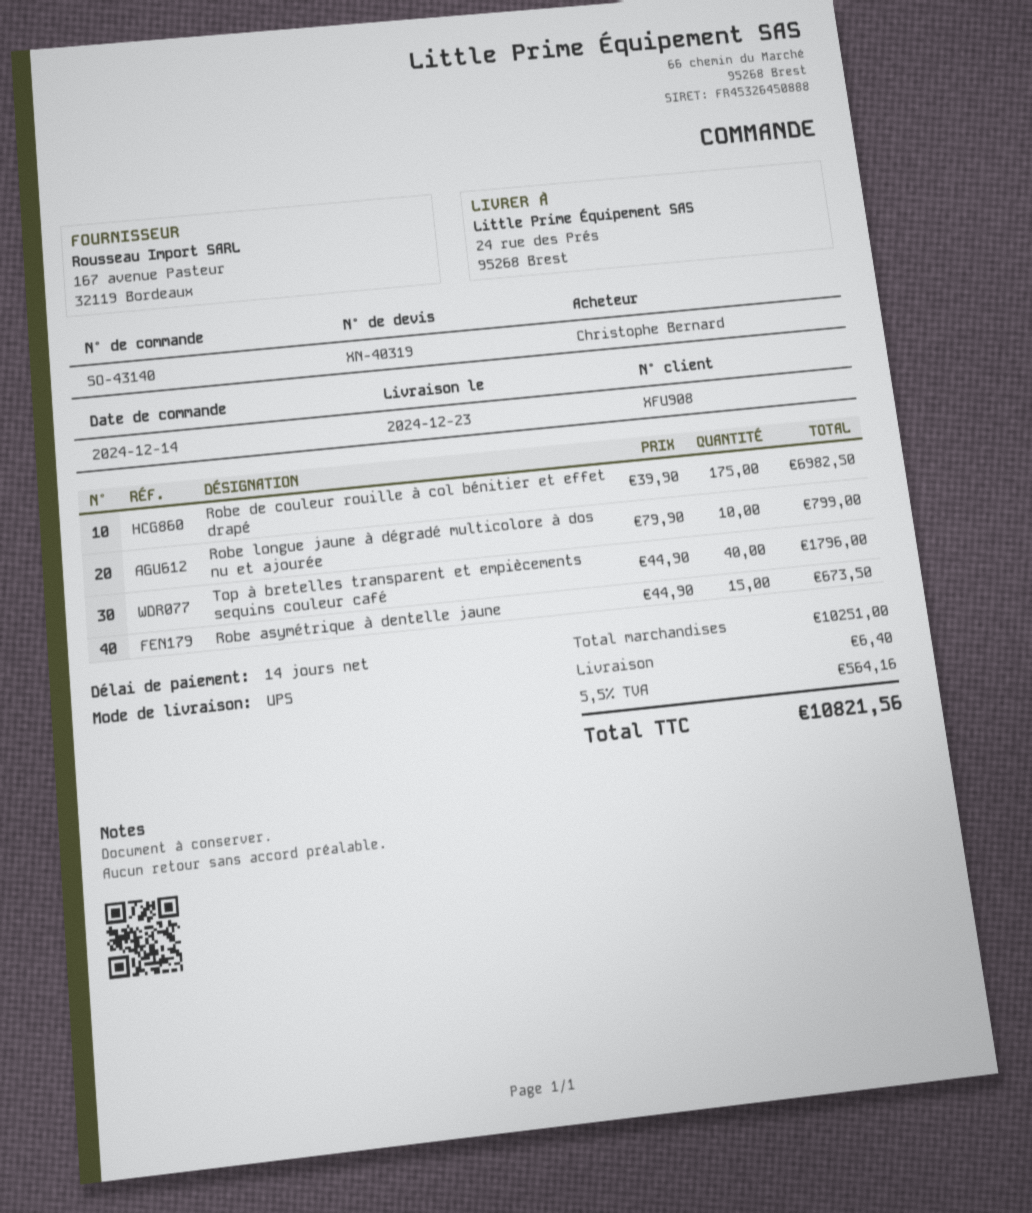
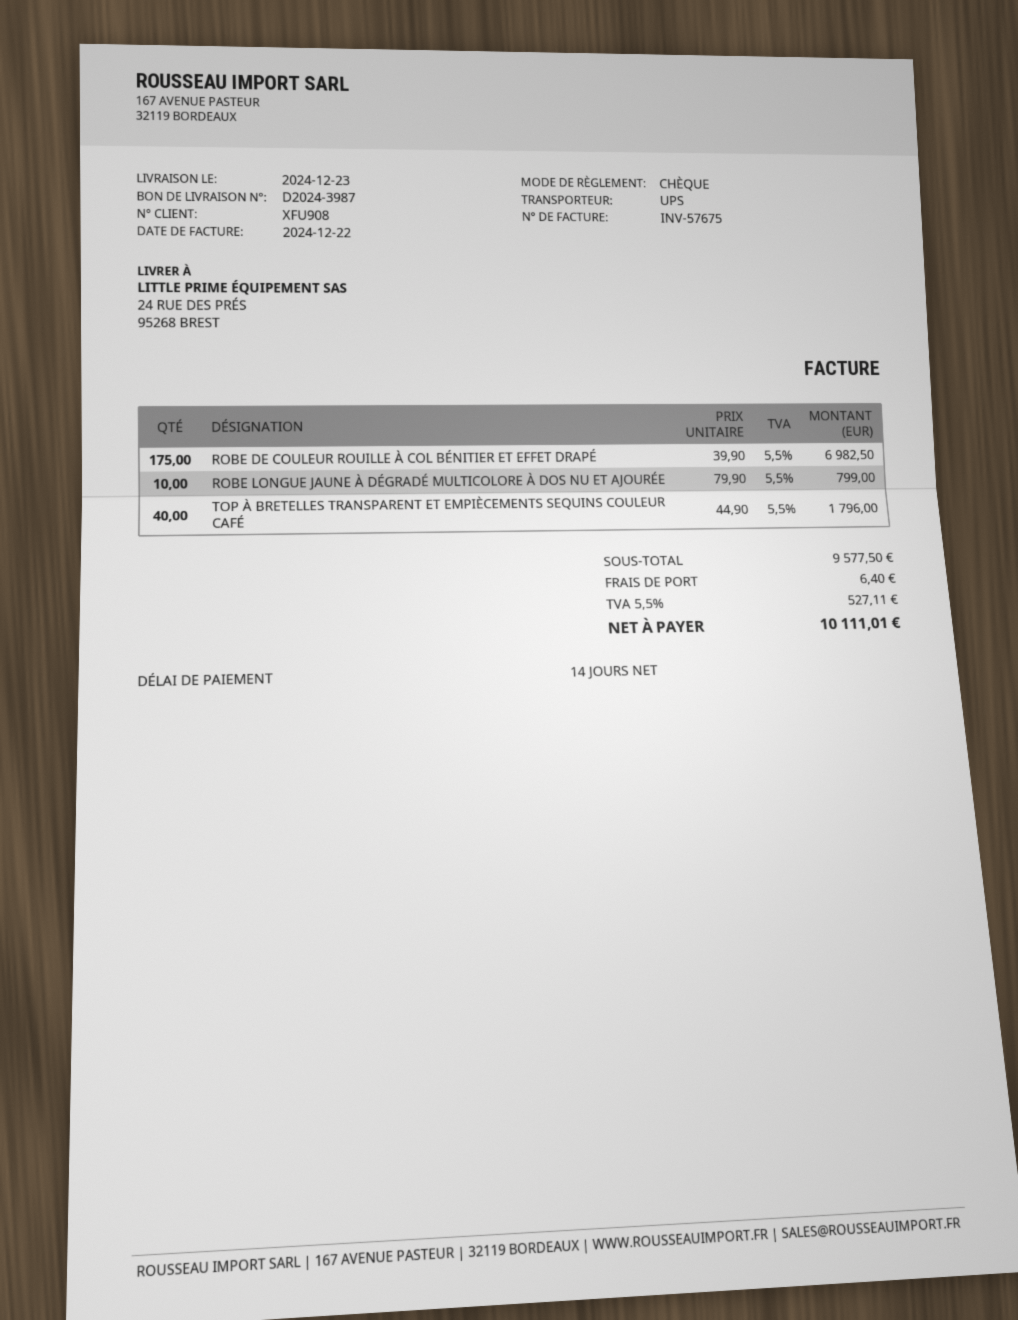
Robe asymétrique à dentelle jaune: 15 x 44.90 = 673.50 -> none
subtotal: 10251.00 -> 9577.50
tax: 5.5% = 564.16 -> 5.5% = 527.11
total: 10821.56 -> 10111.01

